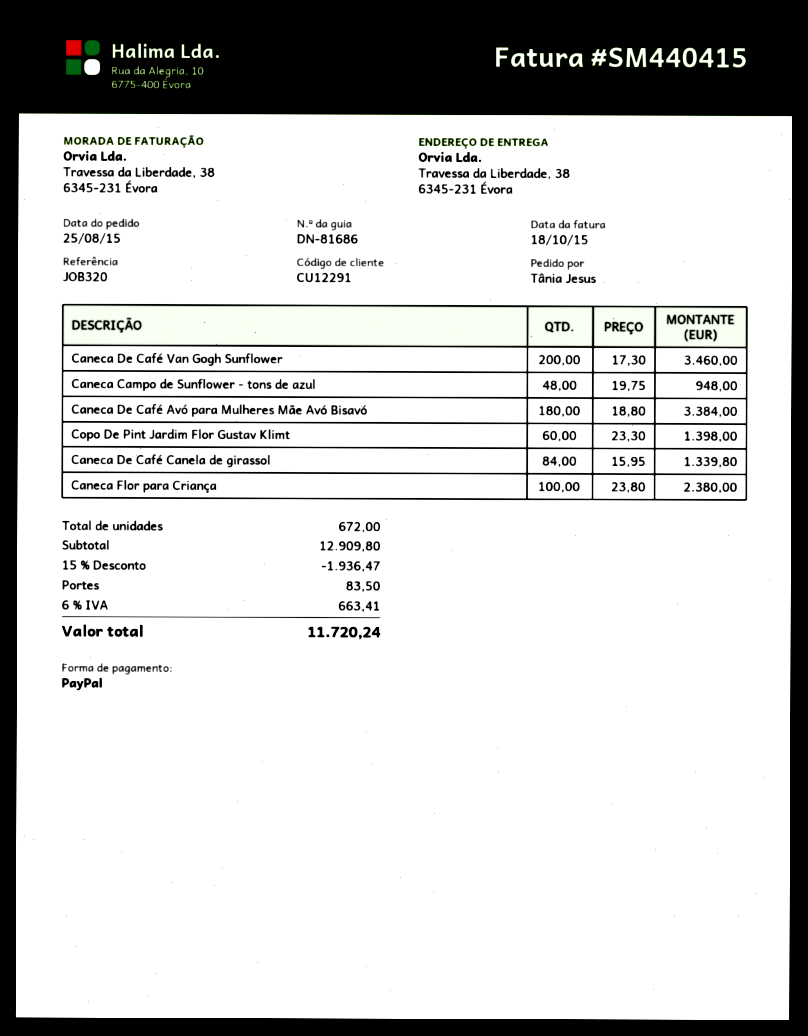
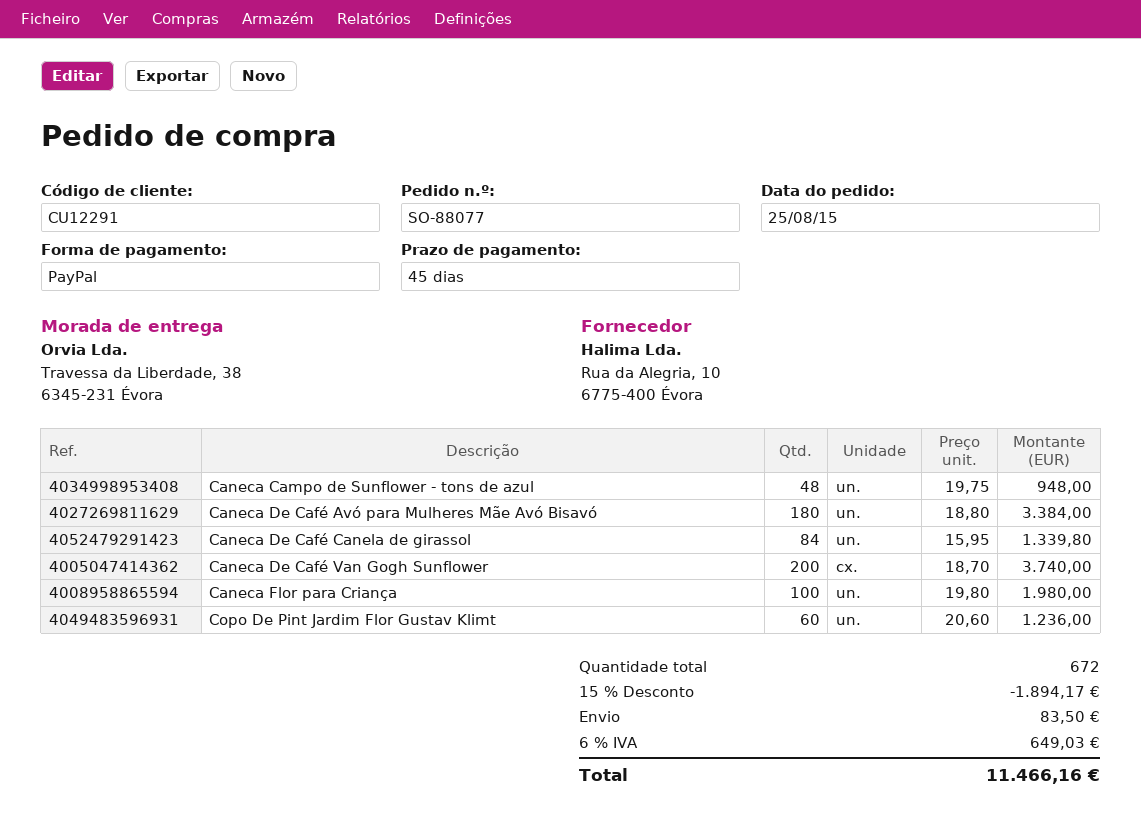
Caneca De Café Van Gogh Sunflower: 200 x 17.30 = 3460.00 -> 200 x 18.70 = 3740.00
Copo De Pint Jardim Flor Gustav Klimt: 60 x 23.30 = 1398.00 -> 60 x 20.60 = 1236.00
Caneca Flor para Criança: 100 x 23.80 = 2380.00 -> 100 x 19.80 = 1980.00
discount: 15% = 1936.47 -> 15% = 1894.17
tax: 6% = 663.41 -> 6% = 649.03
total: 11720.24 -> 11466.16

